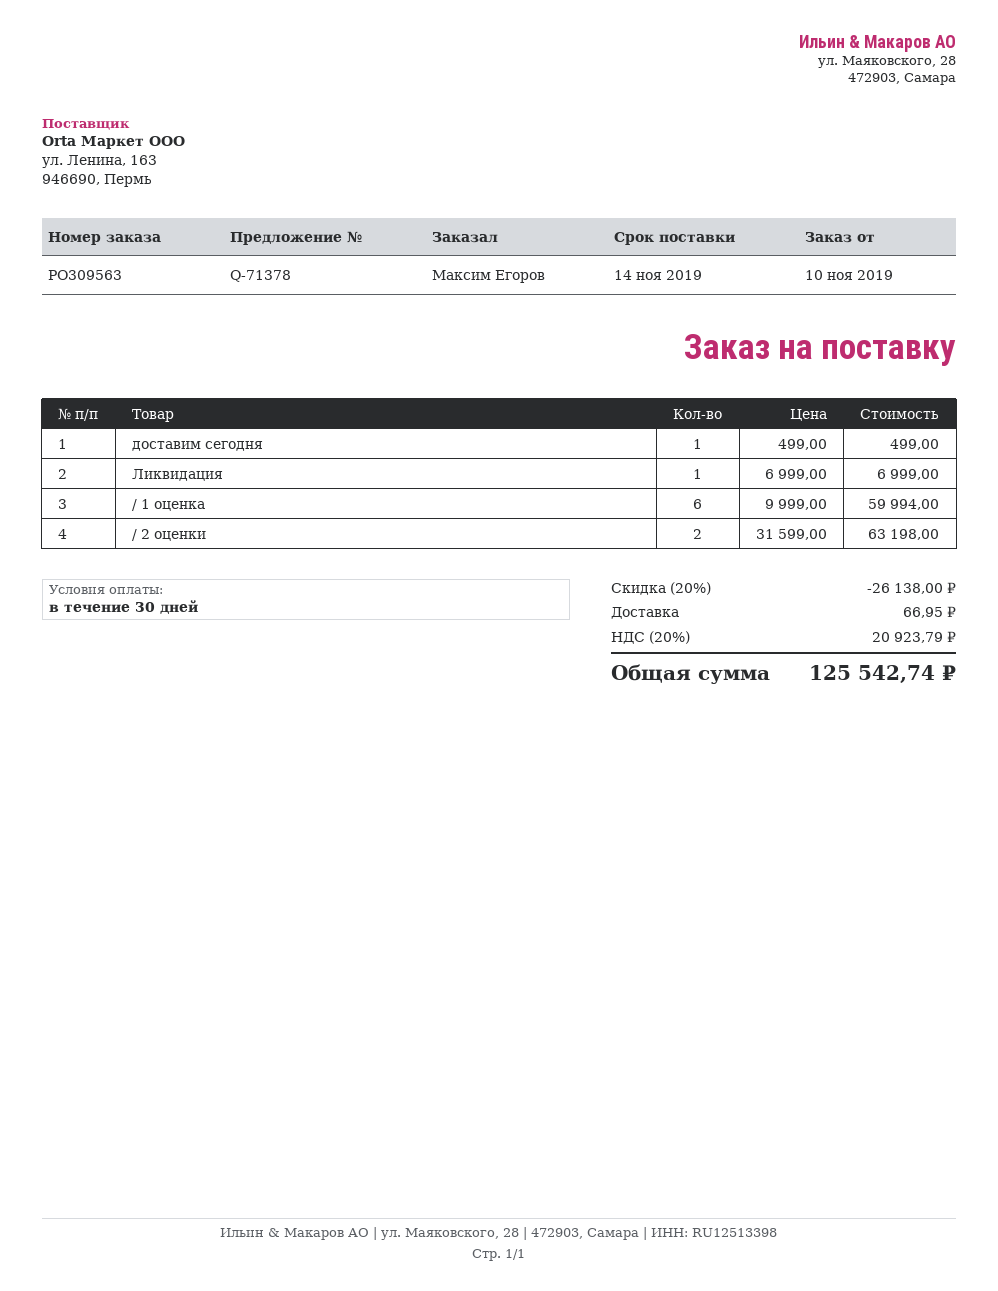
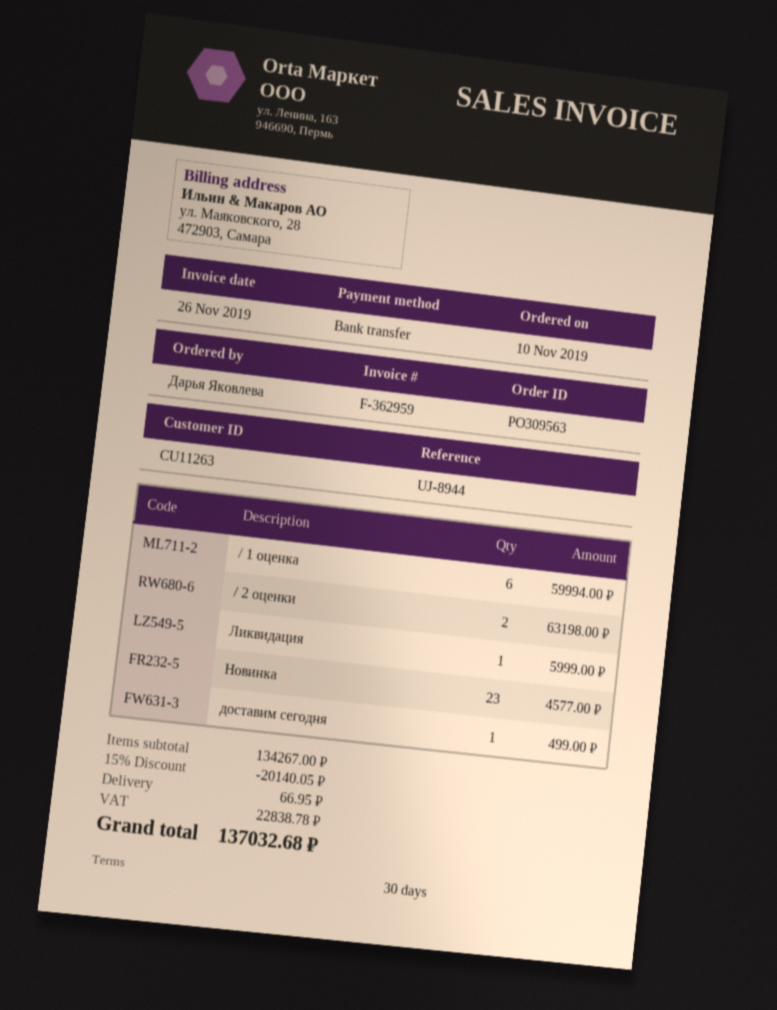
ordered by: Максим Егоров -> Дарья Яковлева
Ликвидация: 1 for 6999.00 -> 1 for 5999.00
Новинка: none -> 23 for 4577.00
discount: 20% = 26138.00 -> 15% = 20140.05
tax: 20923.79 -> 22838.78
total: 125542.74 -> 137032.68

